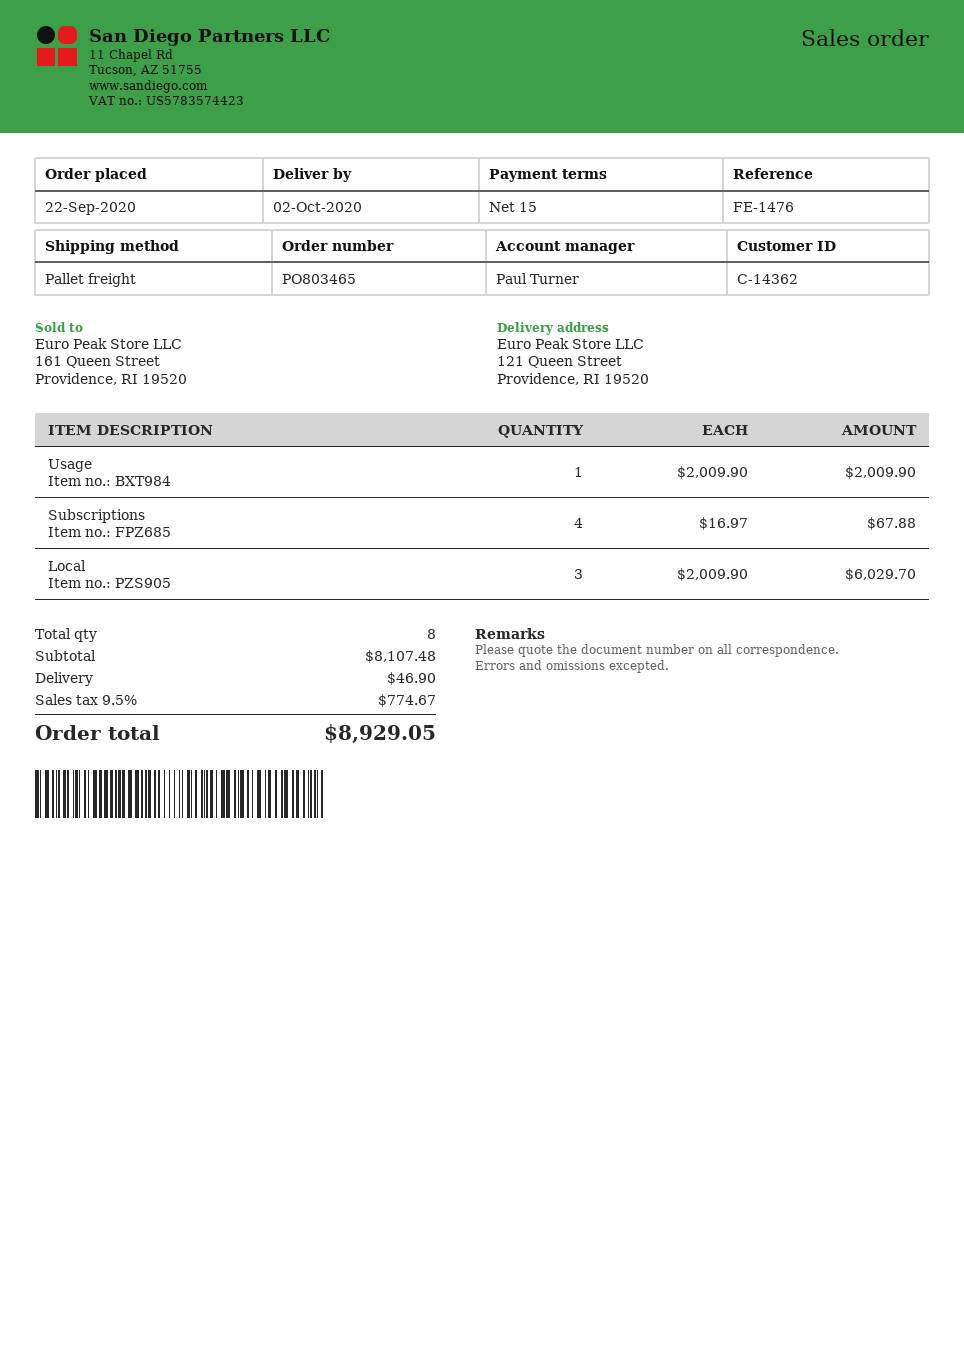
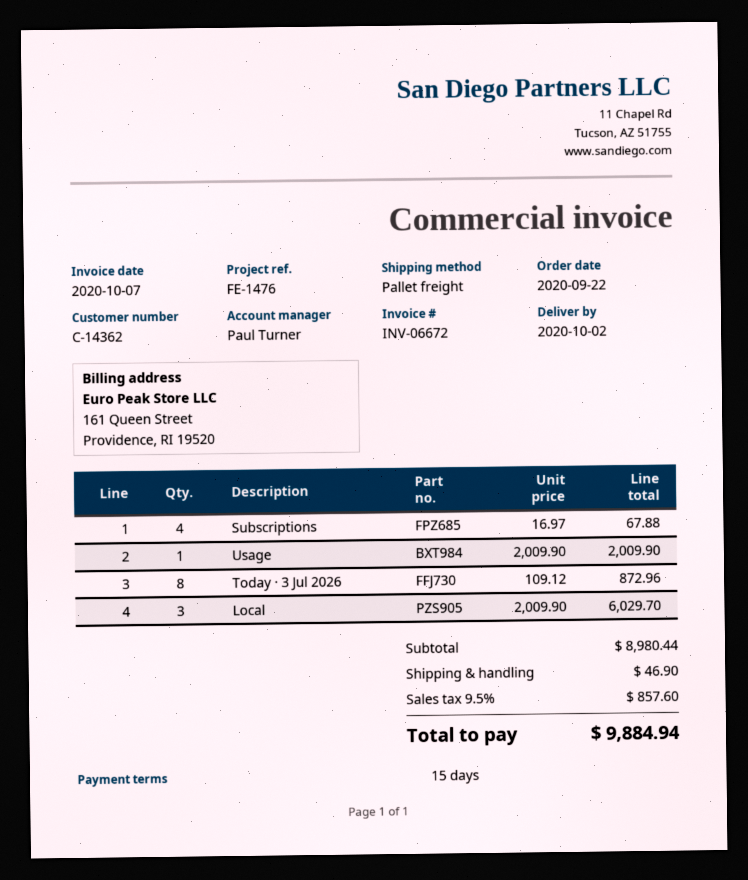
Today · 3 Jul 2026: none -> 8 x 109.12 = 872.96
subtotal: 8107.48 -> 8980.44
tax: 9.5% = 774.67 -> 9.5% = 857.60
total: 8929.05 -> 9884.94

